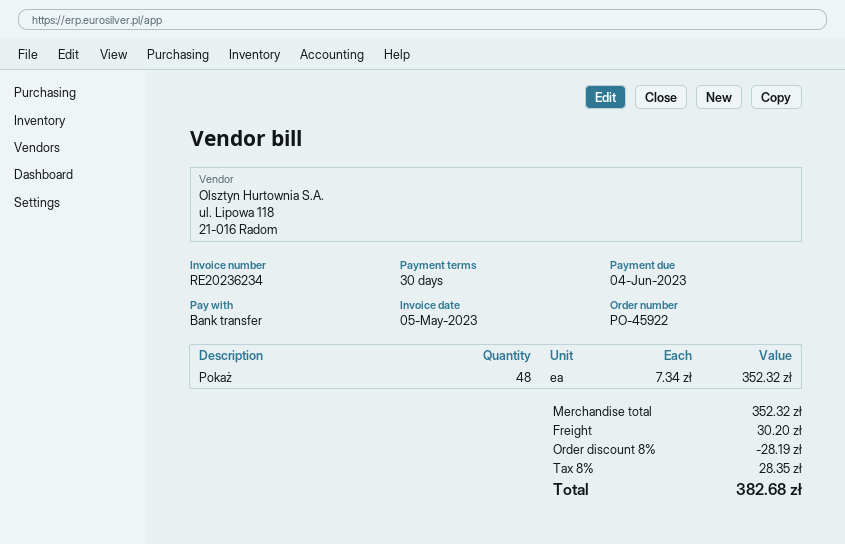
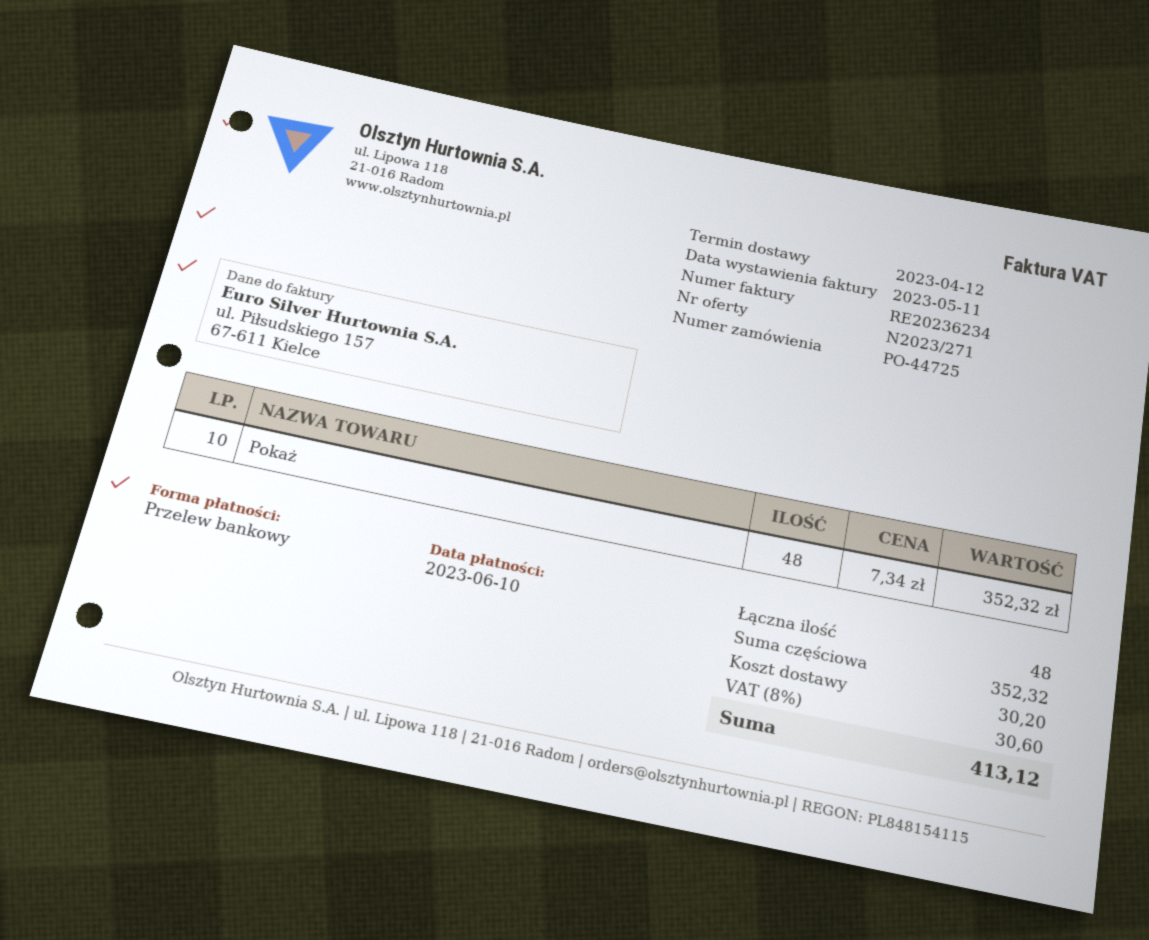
order number: PO-45922 -> PO-44725
invoice date: 2023-05-05 -> 2023-05-11
due date: 2023-06-04 -> 2023-06-10
discount: 8% = 28.19 -> none
tax: 8% = 28.35 -> 8% = 30.60
total: 382.68 -> 413.12

